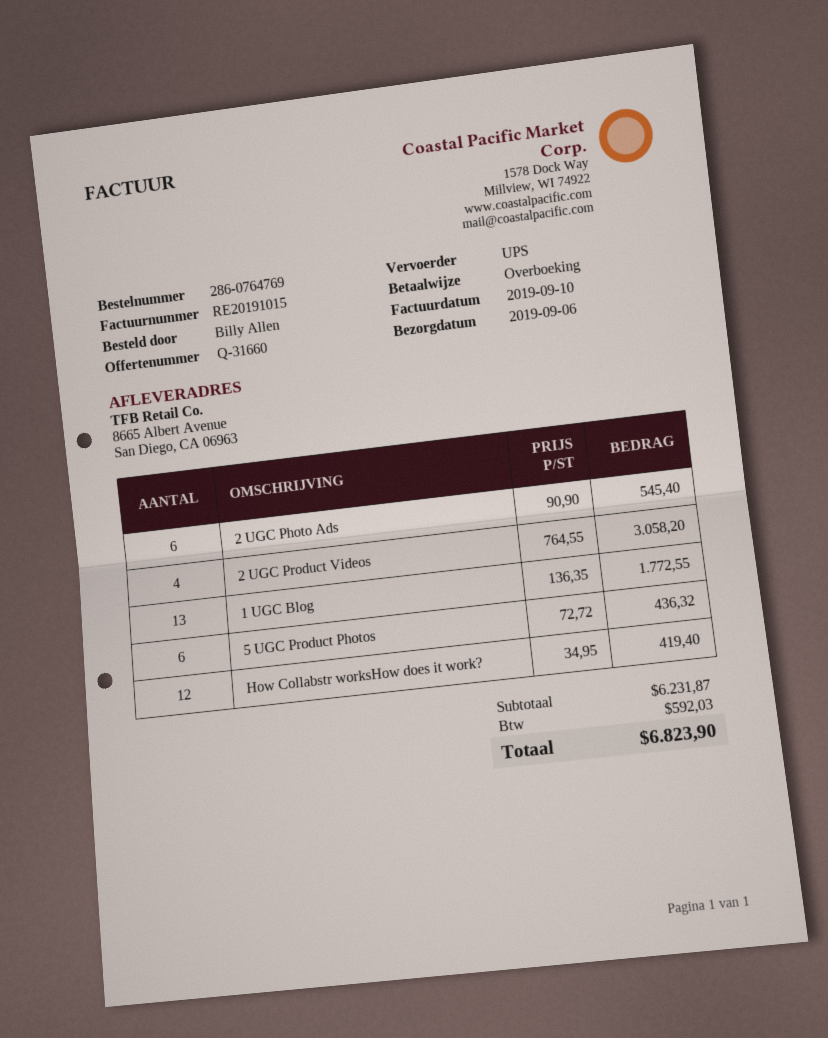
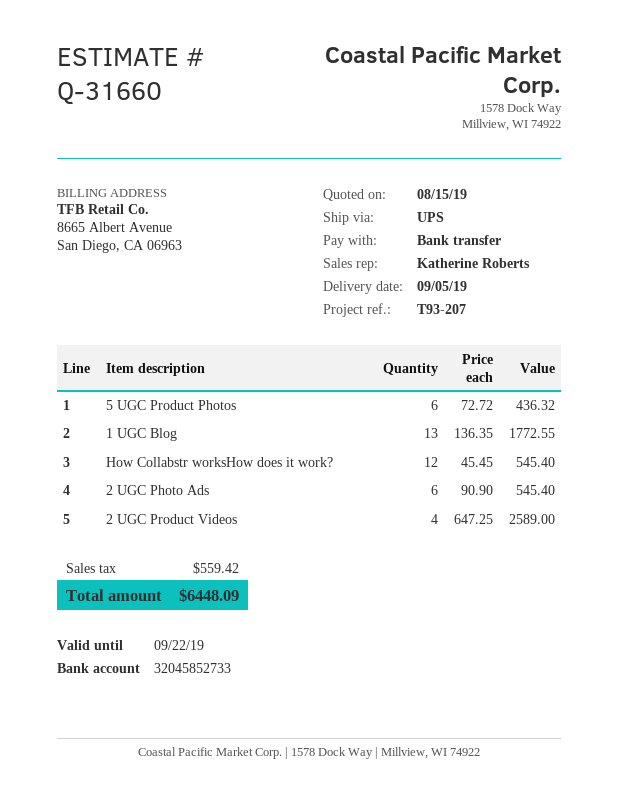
delivery date: 2019-09-06 -> 2019-09-05
2 UGC Product Videos: 4 x 764.55 = 3058.20 -> 4 x 647.25 = 2589.00
How Collabstr worksHow does it work?: 12 x 34.95 = 419.40 -> 12 x 45.45 = 545.40
tax: 592.03 -> 559.42
total: 6823.90 -> 6448.09

